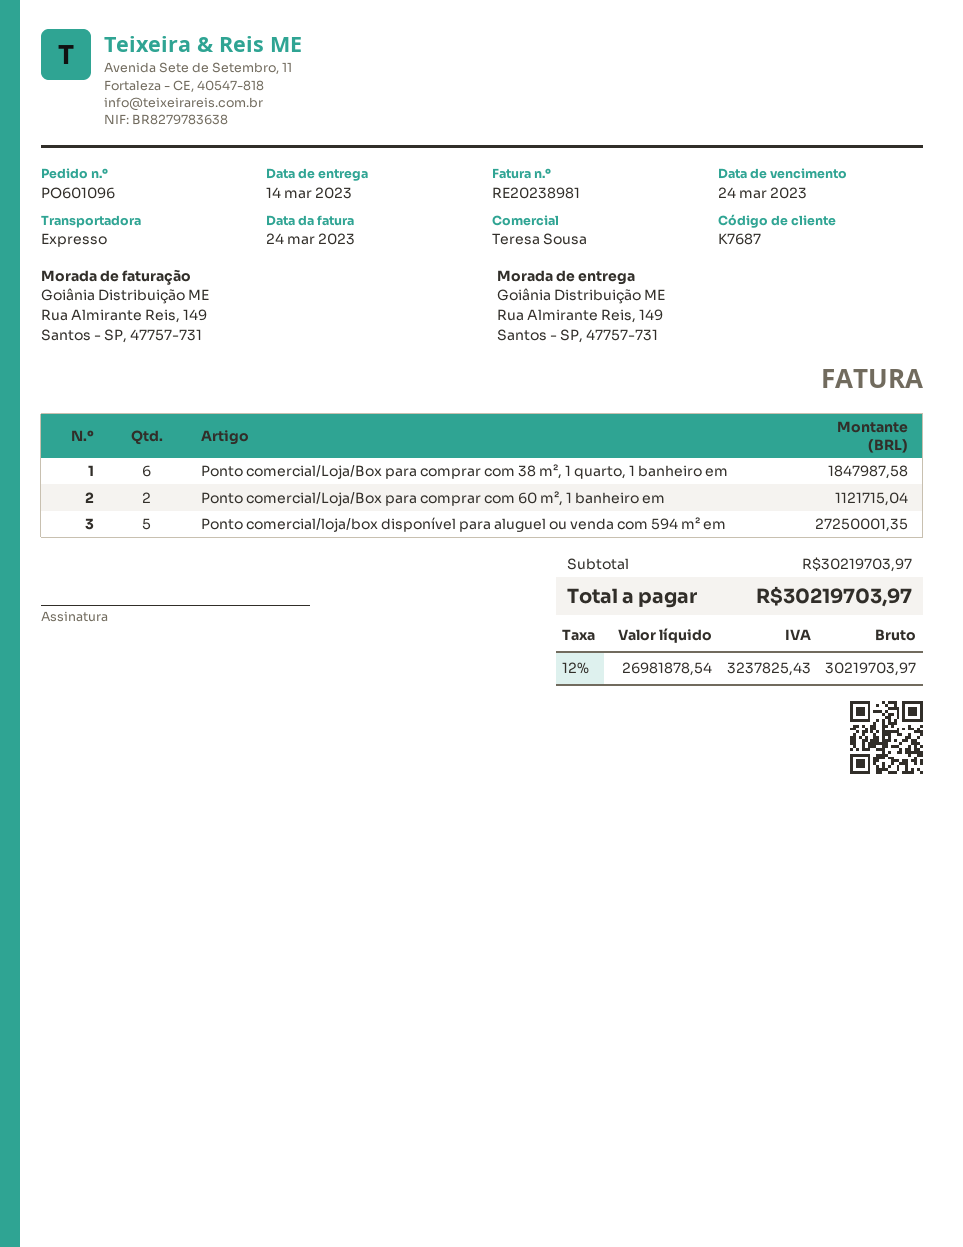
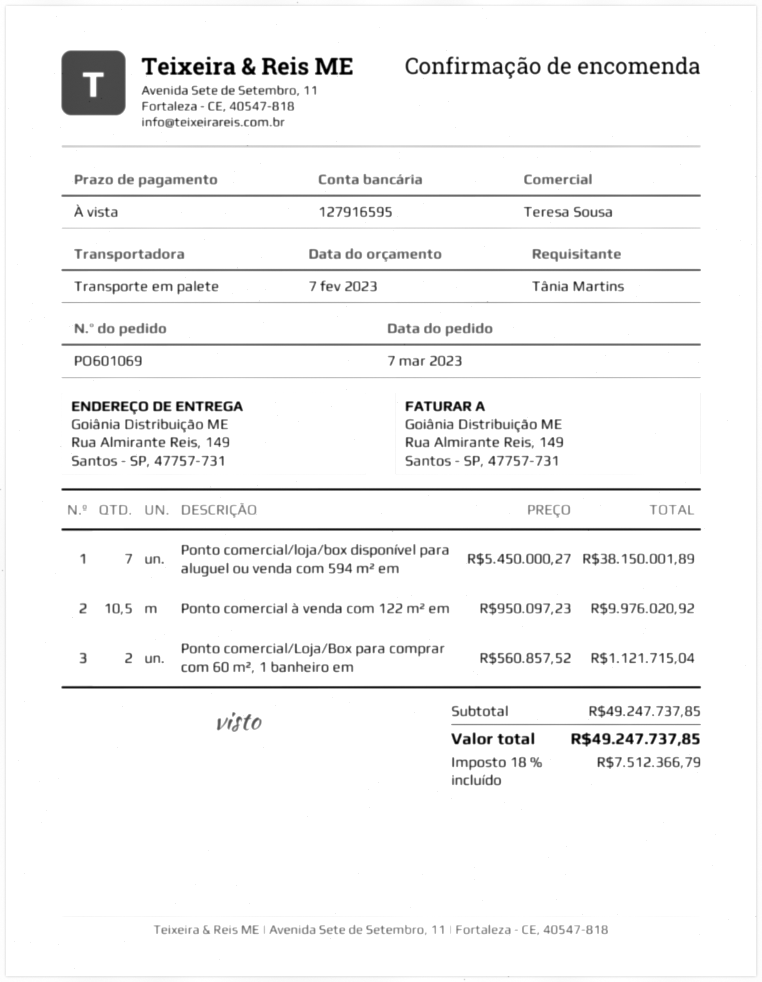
order number: PO601096 -> PO601069
shipping method: express -> pallet freight
Ponto comercial/Loja/Box para comprar com 38 m², 1 quarto, 1 banheiro em: 6 for 1847987.58 -> none
Ponto comercial/loja/box disponível para aluguel ou venda com 594 m² em: 5 for 27250001.35 -> 7 for 38150001.89
Ponto comercial à venda com 122 m² em: none -> 10.5 for 9976020.92
subtotal: 30219703.97 -> 49247737.85
tax: 12% = 3237825.43 -> 18% = 7512366.79
total: 30219703.97 -> 49247737.85

